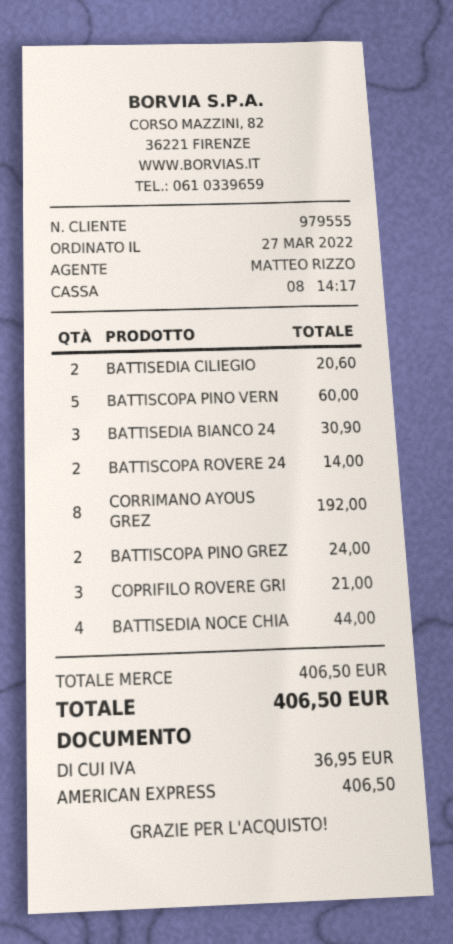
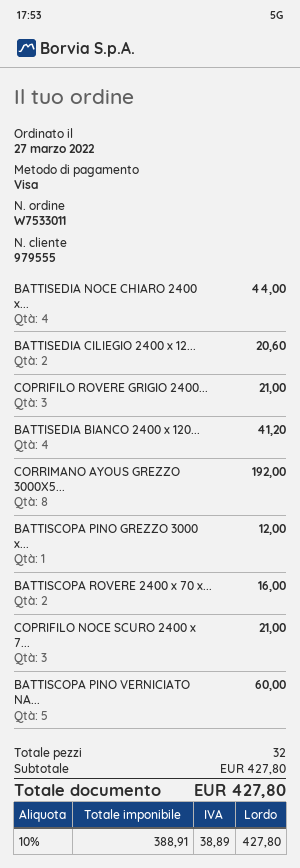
payment method: American Express -> Visa
BATTISEDIA BIANCO 24: 3 for 30.90 -> 4 for 41.20
BATTISCOPA ROVERE 24: 2 for 14.00 -> 2 for 16.00
BATTISCOPA PINO GREZ: 2 for 24.00 -> 1 for 12.00
COPRIFILO NOCE SCURO 2400 x 7...: none -> 3 for 21.00
subtotal: 406.50 -> 427.80
tax: 36.95 -> 38.89
total: 406.50 -> 427.80

